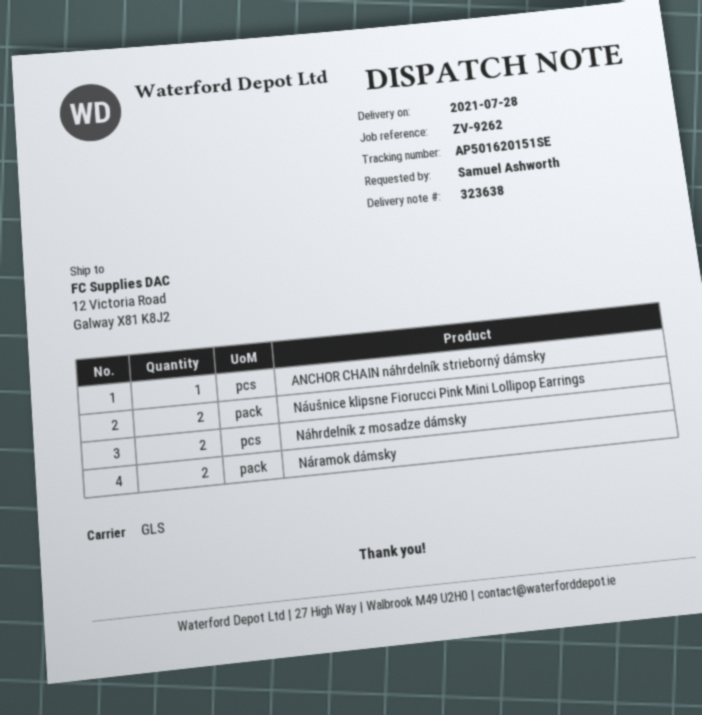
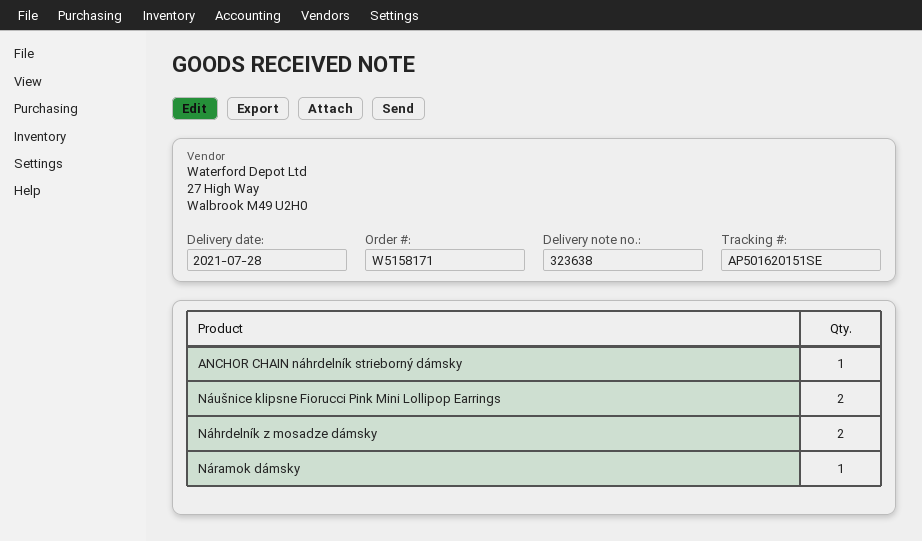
Náramok dámsky: 2 -> 1

